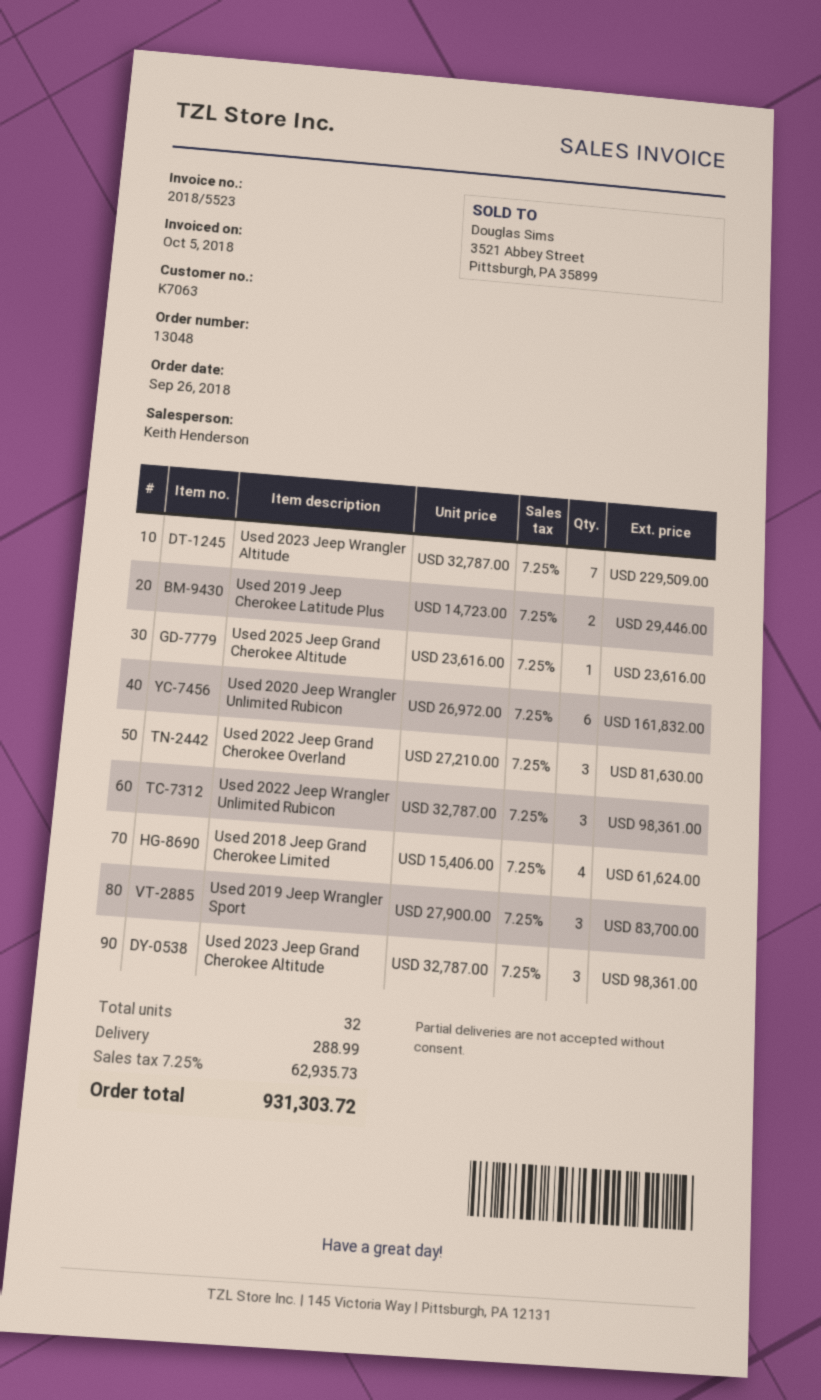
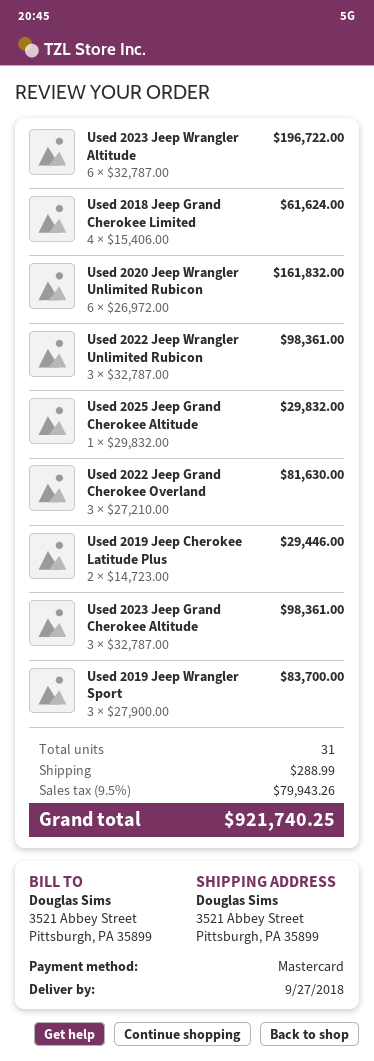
Used 2023 Jeep Wrangler Altitude: 7 x 32787.00 = 229509.00 -> 6 x 32787.00 = 196722.00
Used 2025 Jeep Grand Cherokee Altitude: 1 x 23616.00 = 23616.00 -> 1 x 29832.00 = 29832.00
total quantity: 32 -> 31
tax: 7.25% = 62935.73 -> 9.5% = 79943.26
total: 931303.72 -> 921740.25

